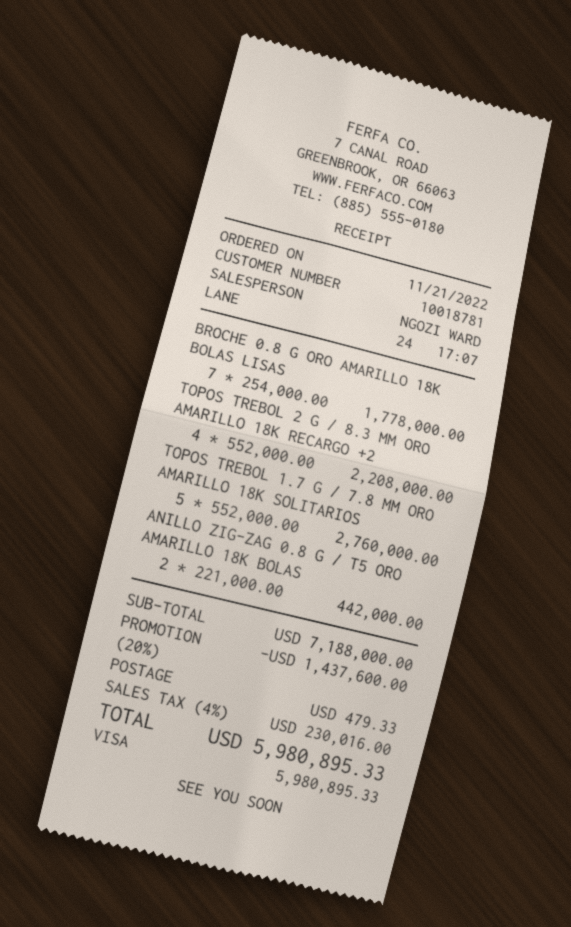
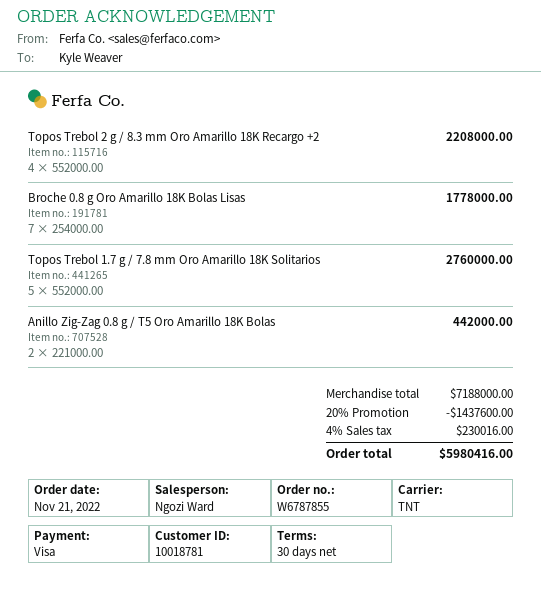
shipping: 479.33 -> none
total: 5980895.33 -> 5980416.00

